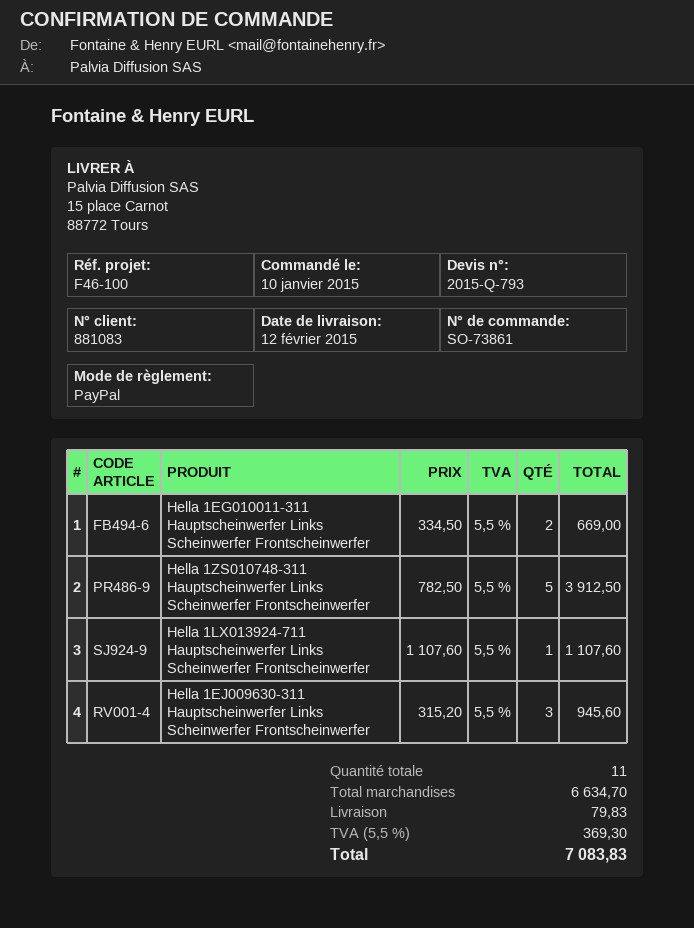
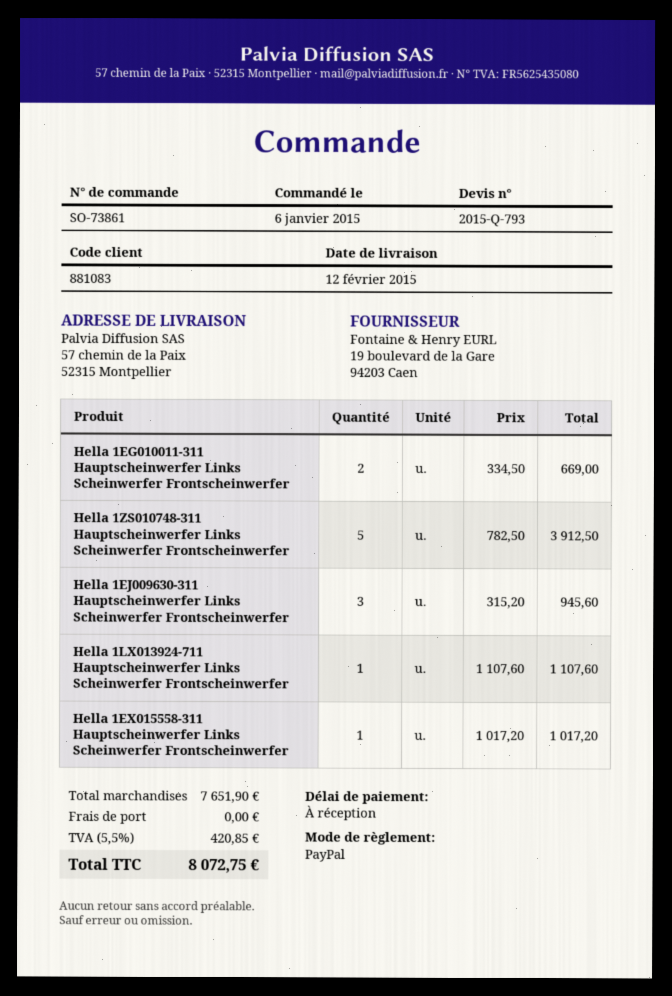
order date: 2015-01-10 -> 2015-01-06
ship to: 15 place Carnot, 88772 Tours -> 57 chemin de la Paix, 52315 Montpellier
Hella 1EX015558-311 Hauptscheinwerfer Links Scheinwerfer Frontscheinwerfer: none -> 1 x 1017.20 = 1017.20
subtotal: 6634.70 -> 7651.90
shipping: 79.83 -> 0.00
tax: 5.5% = 369.30 -> 5.5% = 420.85
total: 7083.83 -> 8072.75

